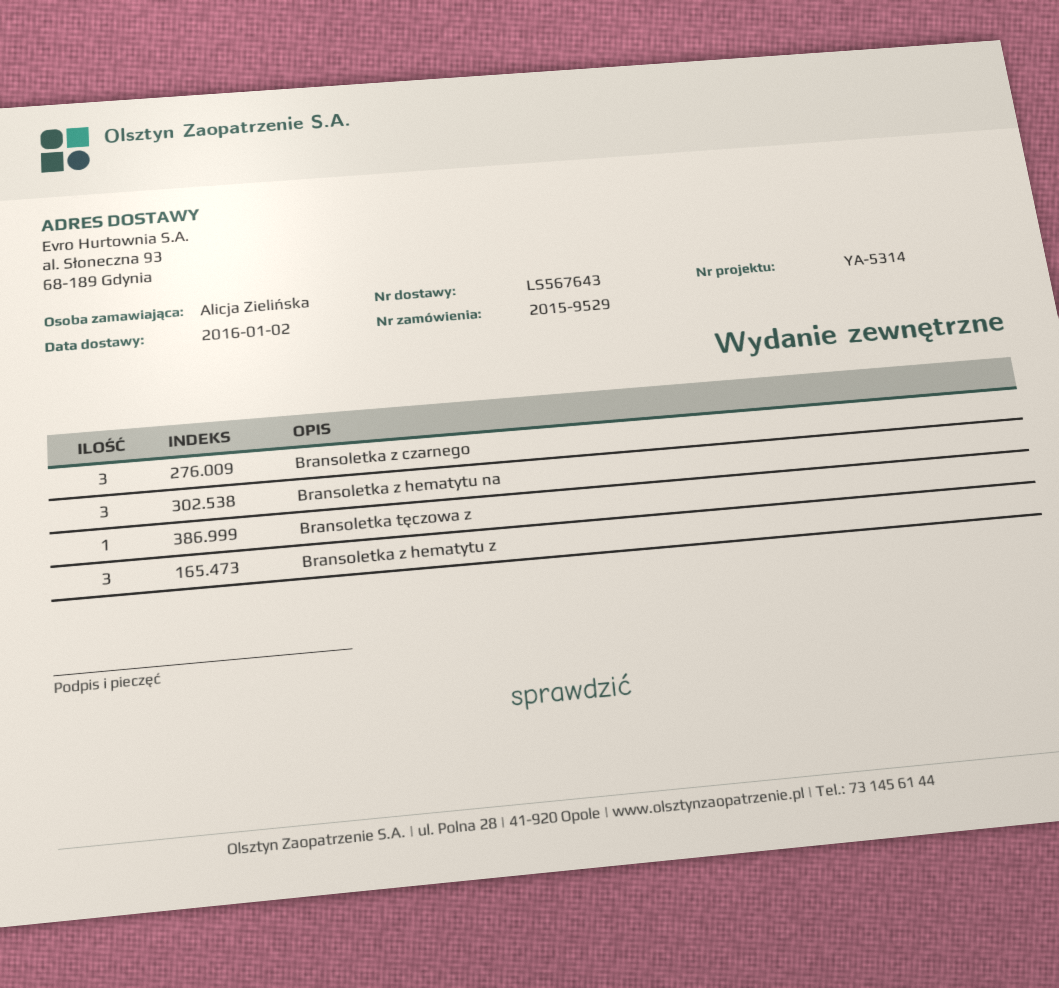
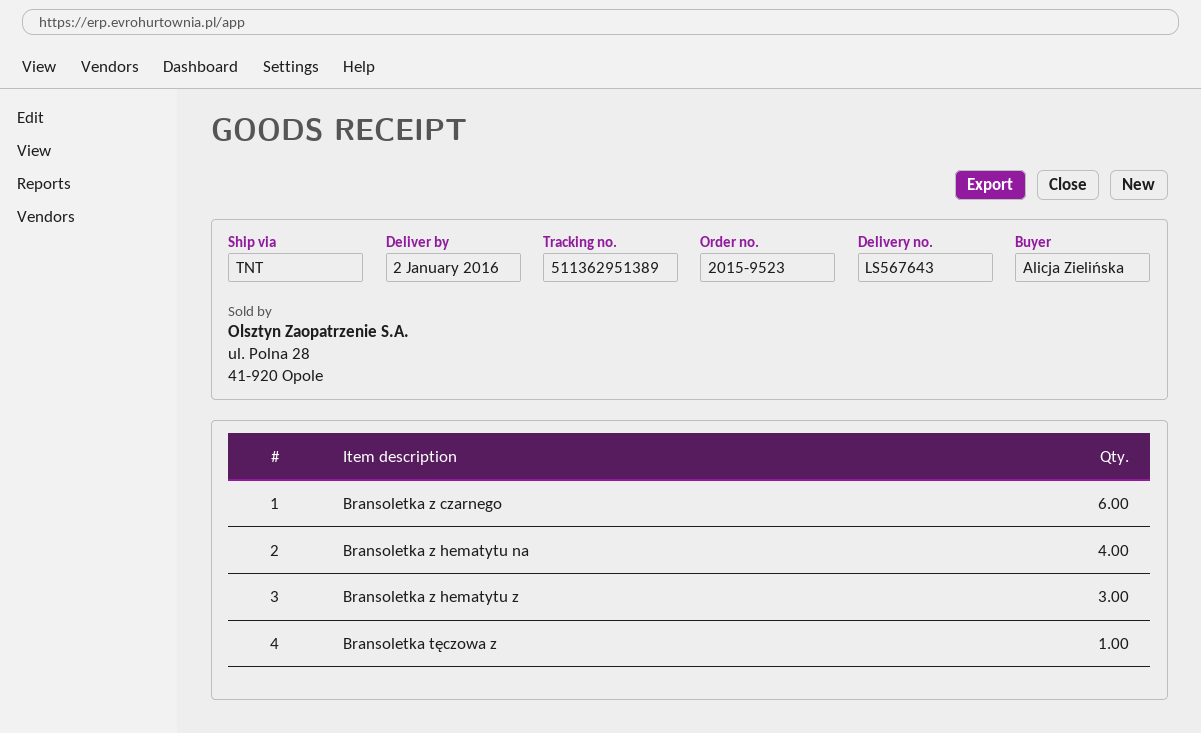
order number: 2015-9529 -> 2015-9523
Bransoletka z czarnego: 3 -> 6
Bransoletka z hematytu na: 3 -> 4

